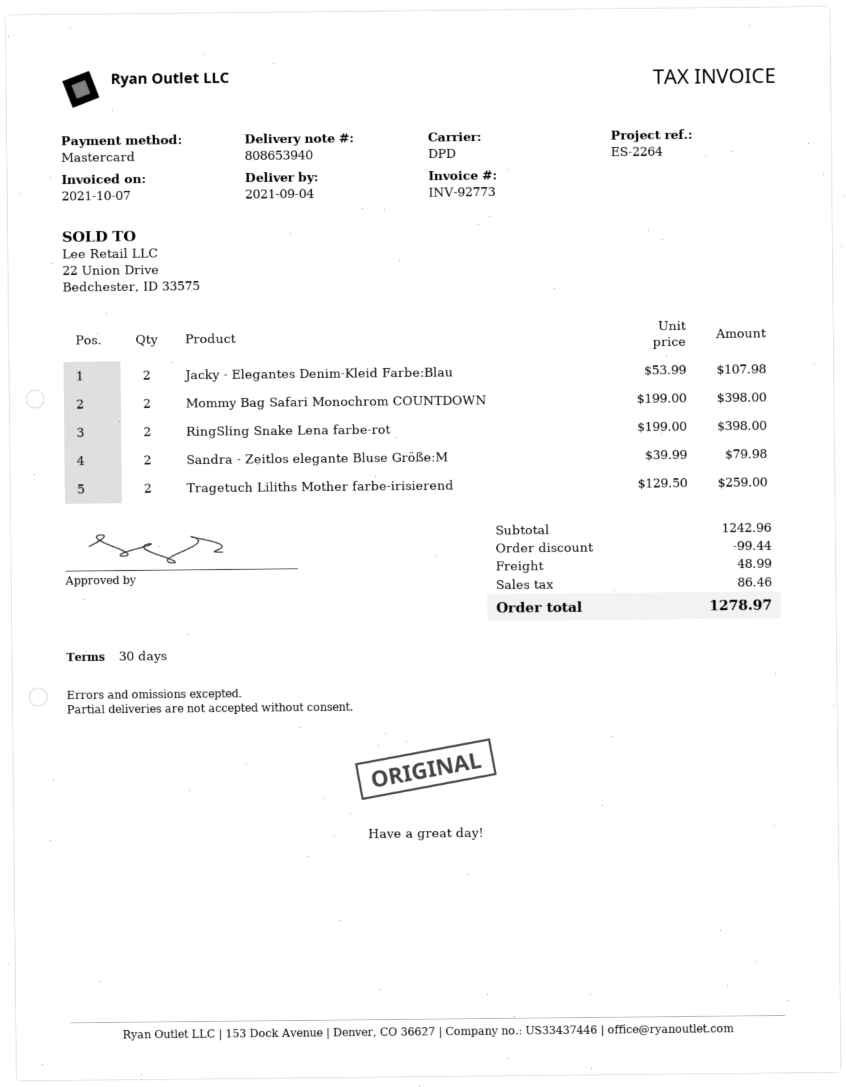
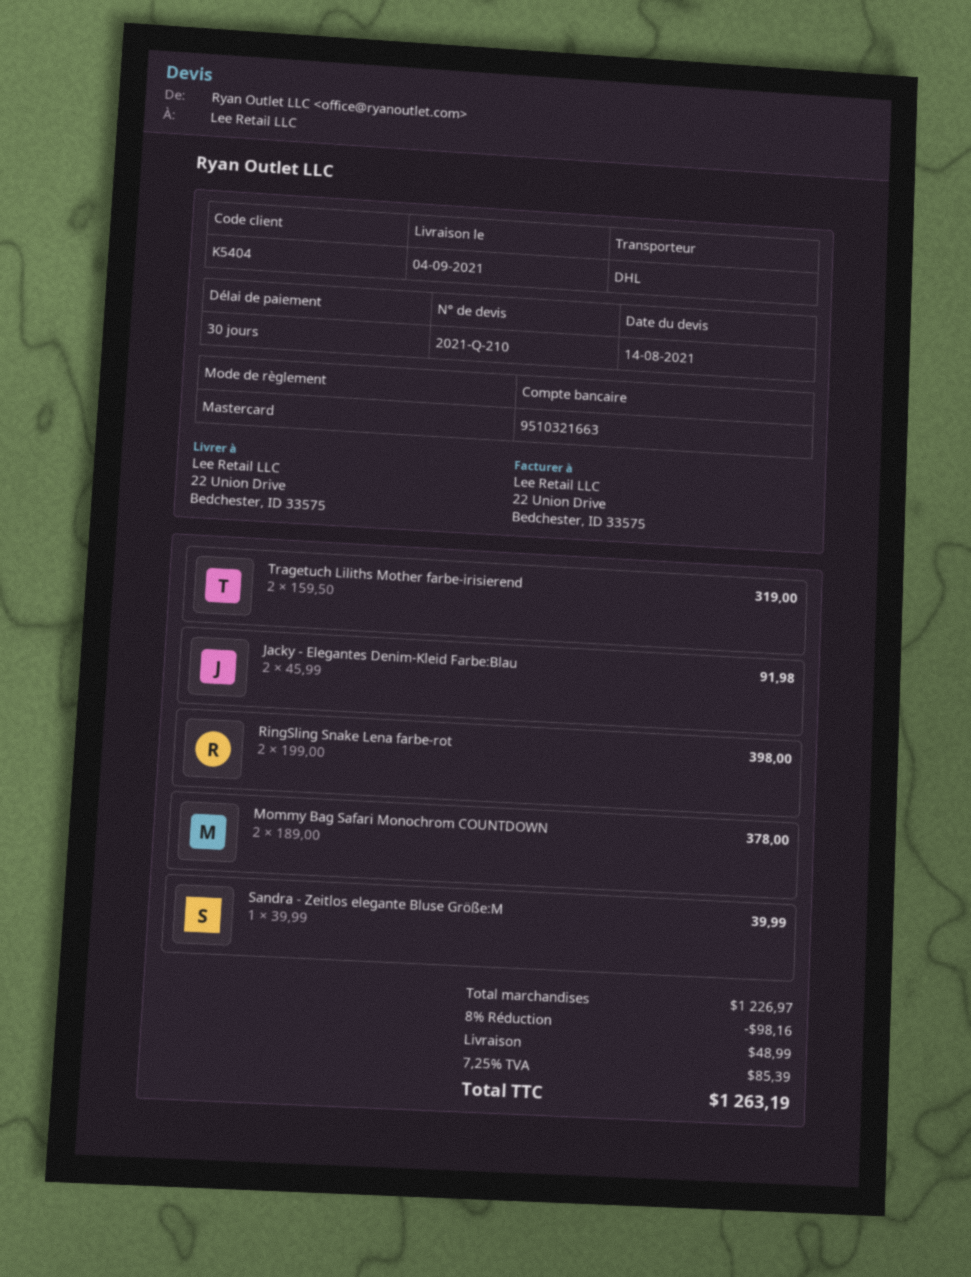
shipping method: DPD -> DHL
Jacky - Elegantes Denim-Kleid Farbe:Blau: 2 x 53.99 = 107.98 -> 2 x 45.99 = 91.98
Mommy Bag Safari Monochrom COUNTDOWN: 2 x 199.00 = 398.00 -> 2 x 189.00 = 378.00
Sandra - Zeitlos elegante Bluse Größe:M: 2 x 39.99 = 79.98 -> 1 x 39.99 = 39.99
Tragetuch Liliths Mother farbe-irisierend: 2 x 129.50 = 259.00 -> 2 x 159.50 = 319.00
subtotal: 1242.96 -> 1226.97
discount: 99.44 -> 98.16
tax: 86.46 -> 85.39
total: 1278.97 -> 1263.19

